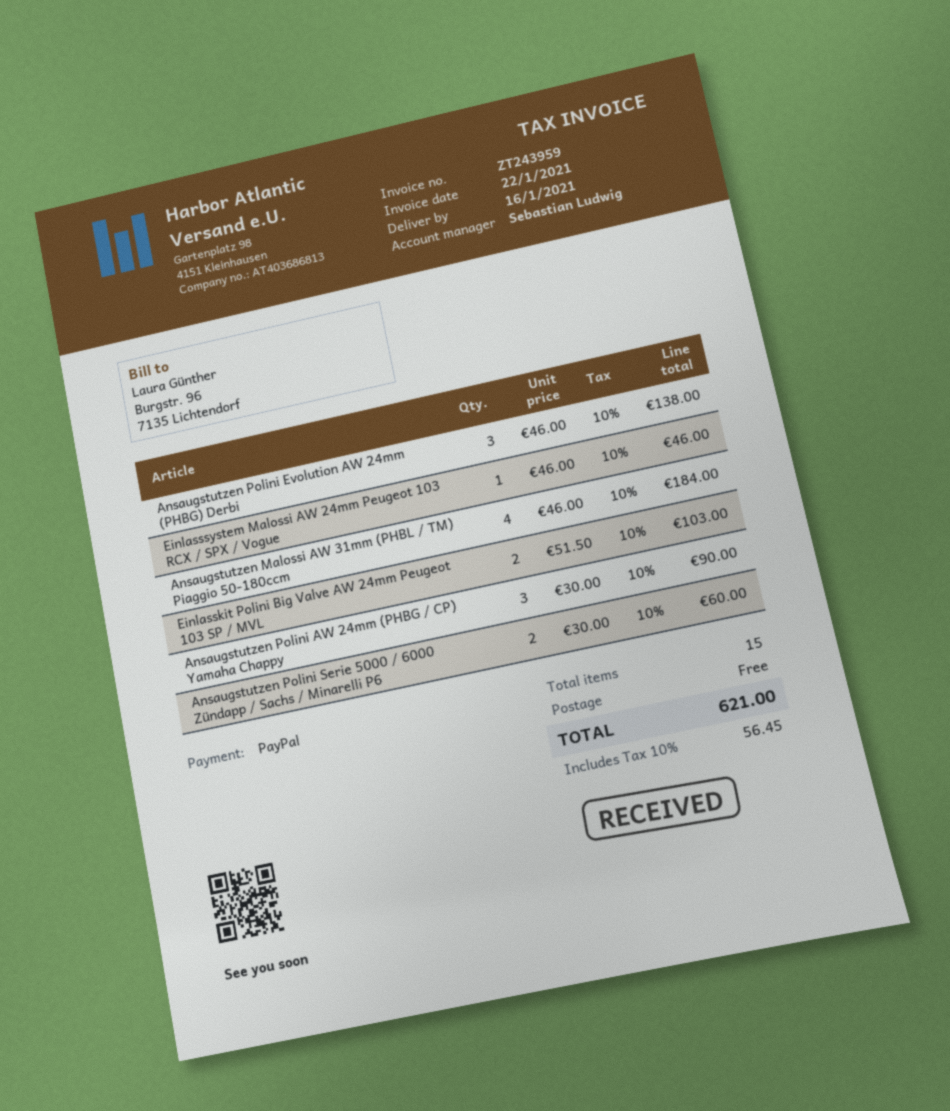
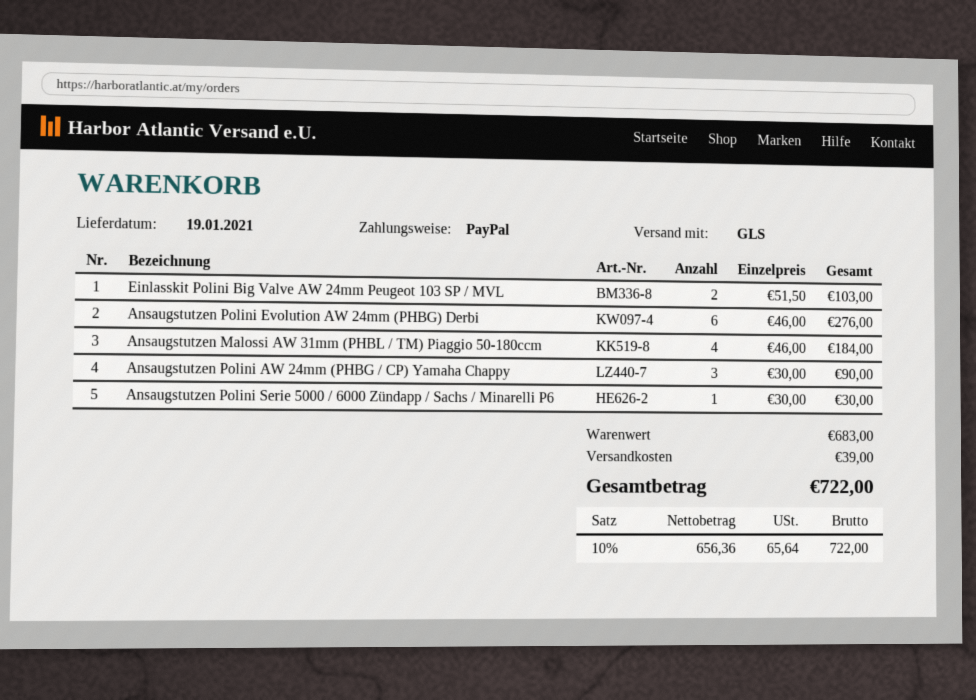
delivery date: 2021-01-16 -> 2021-01-19
Ansaugstutzen Polini Evolution AW 24mm (PHBG) Derbi: 3 x 46.00 = 138.00 -> 6 x 46.00 = 276.00
Einlasssystem Malossi AW 24mm Peugeot 103 RCX / SPX / Vogue: 1 x 46.00 = 46.00 -> none
Ansaugstutzen Polini Serie 5000 / 6000 Zündapp / Sachs / Minarelli P6: 2 x 30.00 = 60.00 -> 1 x 30.00 = 30.00
shipping: 0.00 -> 39.00
tax: 10% = 56.45 -> 10% = 65.64
total: 621.00 -> 722.00

